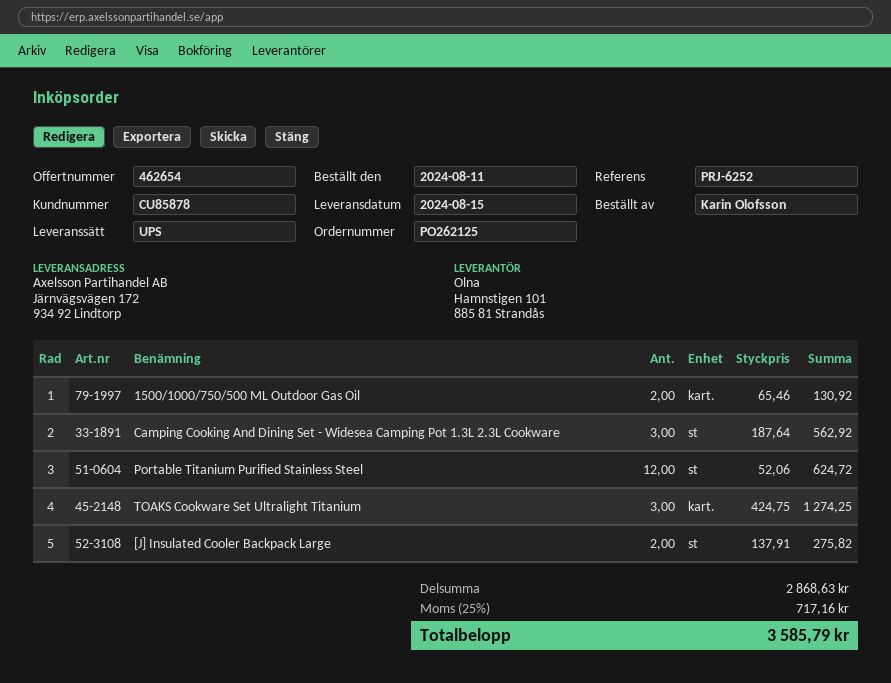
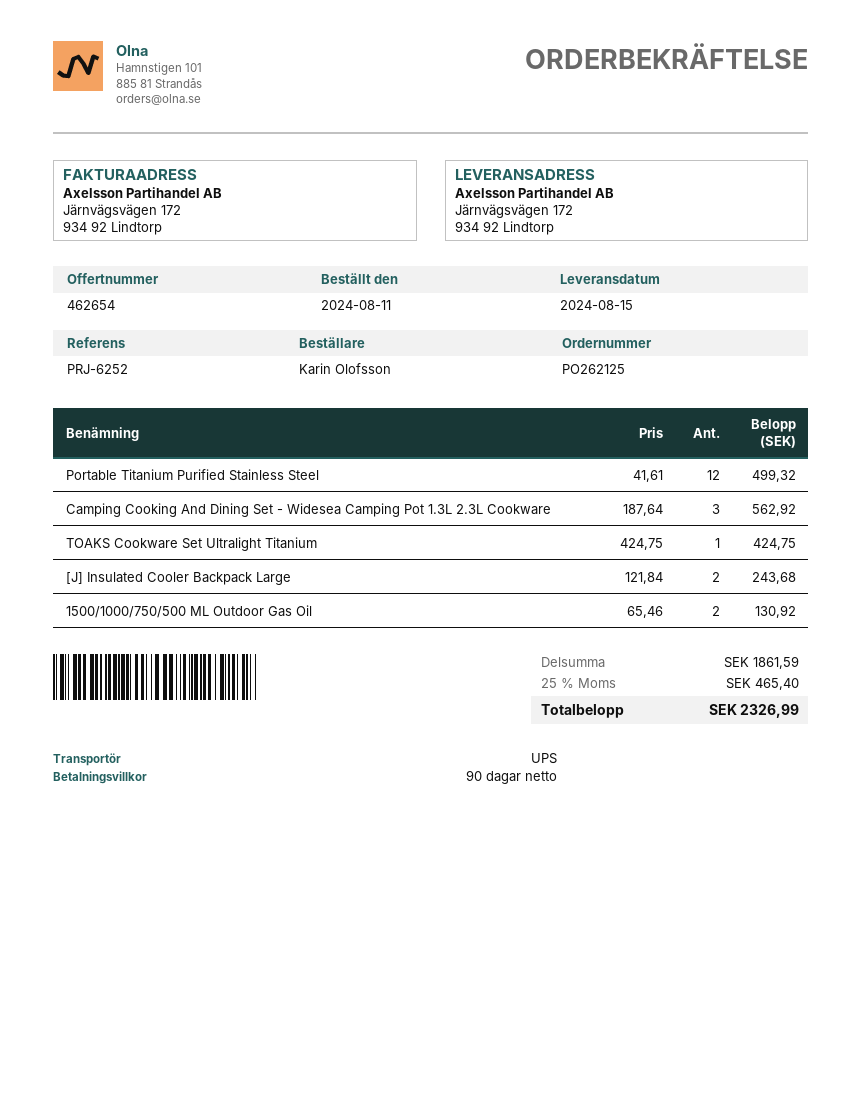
Portable Titanium Purified Stainless Steel: 12 x 52.06 = 624.72 -> 12 x 41.61 = 499.32
TOAKS Cookware Set Ultralight Titanium: 3 x 424.75 = 1274.25 -> 1 x 424.75 = 424.75
[J] Insulated Cooler Backpack Large: 2 x 137.91 = 275.82 -> 2 x 121.84 = 243.68
subtotal: 2868.63 -> 1861.59
tax: 25% = 717.16 -> 25% = 465.40
total: 3585.79 -> 2326.99

